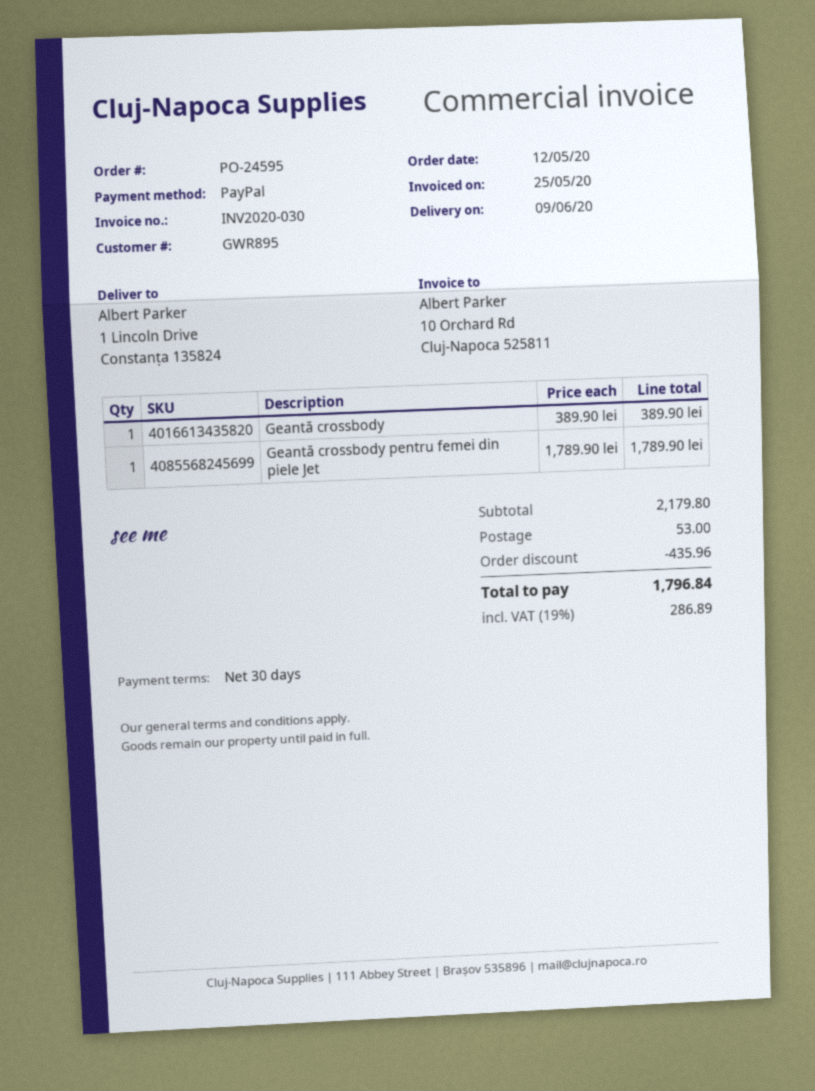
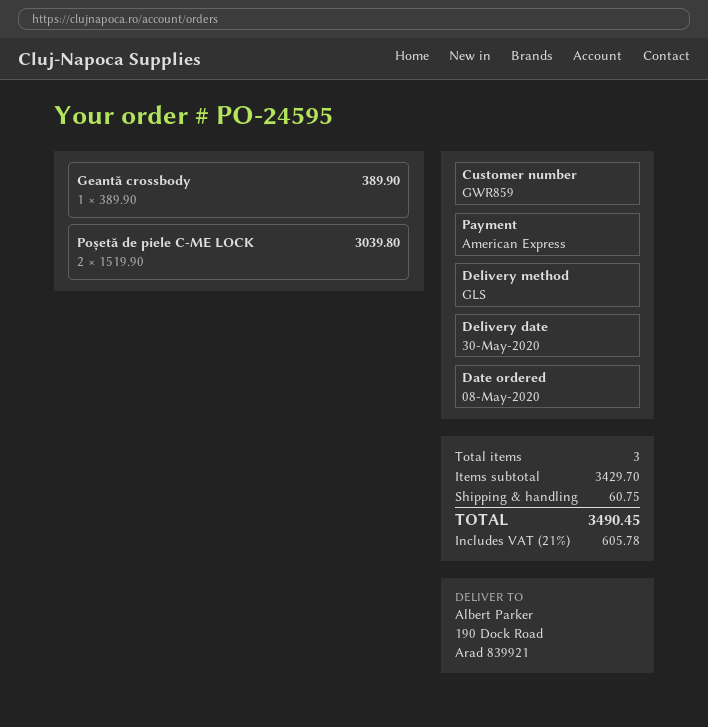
order date: 2020-05-12 -> 2020-05-08
delivery date: 2020-06-09 -> 2020-05-30
customer number: GWR895 -> GWR859
payment method: PayPal -> American Express
ship to: 1 Lincoln Drive, Constanța 135824 -> 190 Dock Road, Arad 839921
Geantă crossbody pentru femei din piele Jet: 1 x 1789.90 = 1789.90 -> none
Poșetă de piele C-ME LOCK: none -> 2 x 1519.90 = 3039.80
subtotal: 2179.80 -> 3429.70
discount: 435.96 -> none
shipping: 53.00 -> 60.75
tax: 19% = 286.89 -> 21% = 605.78
total: 1796.84 -> 3490.45

